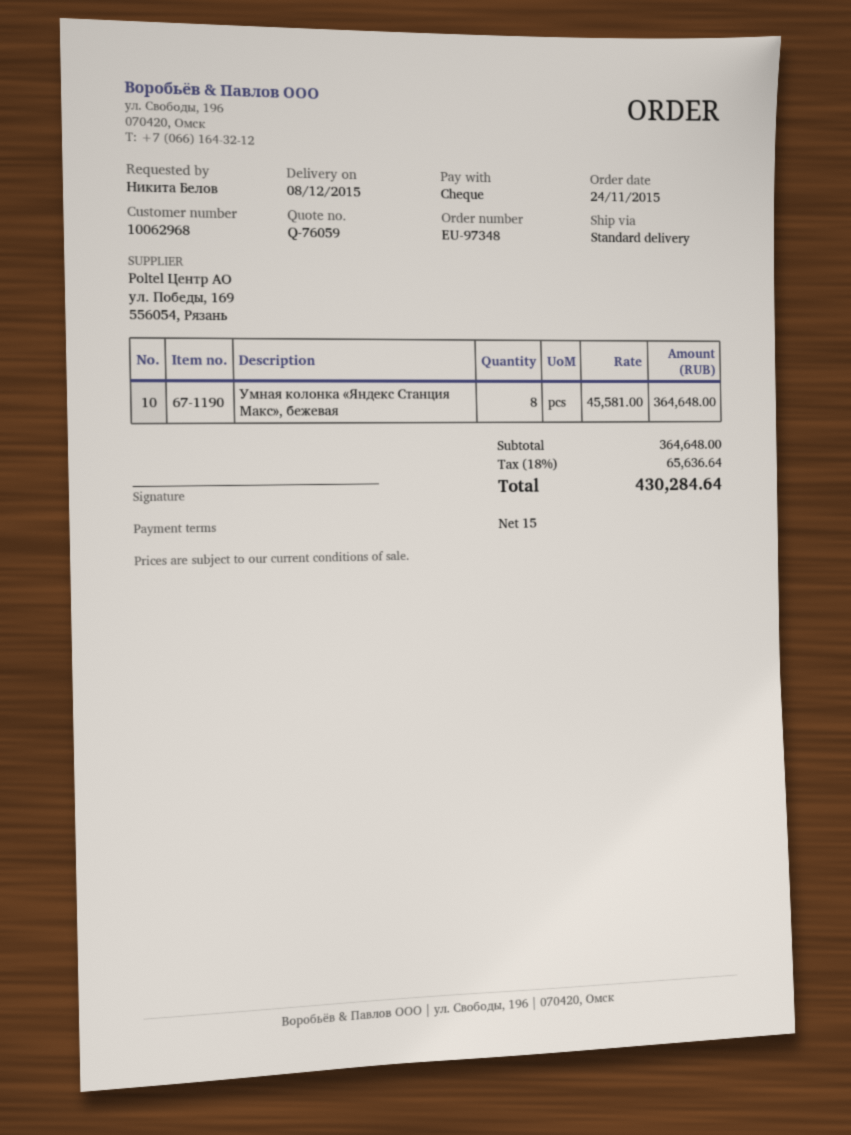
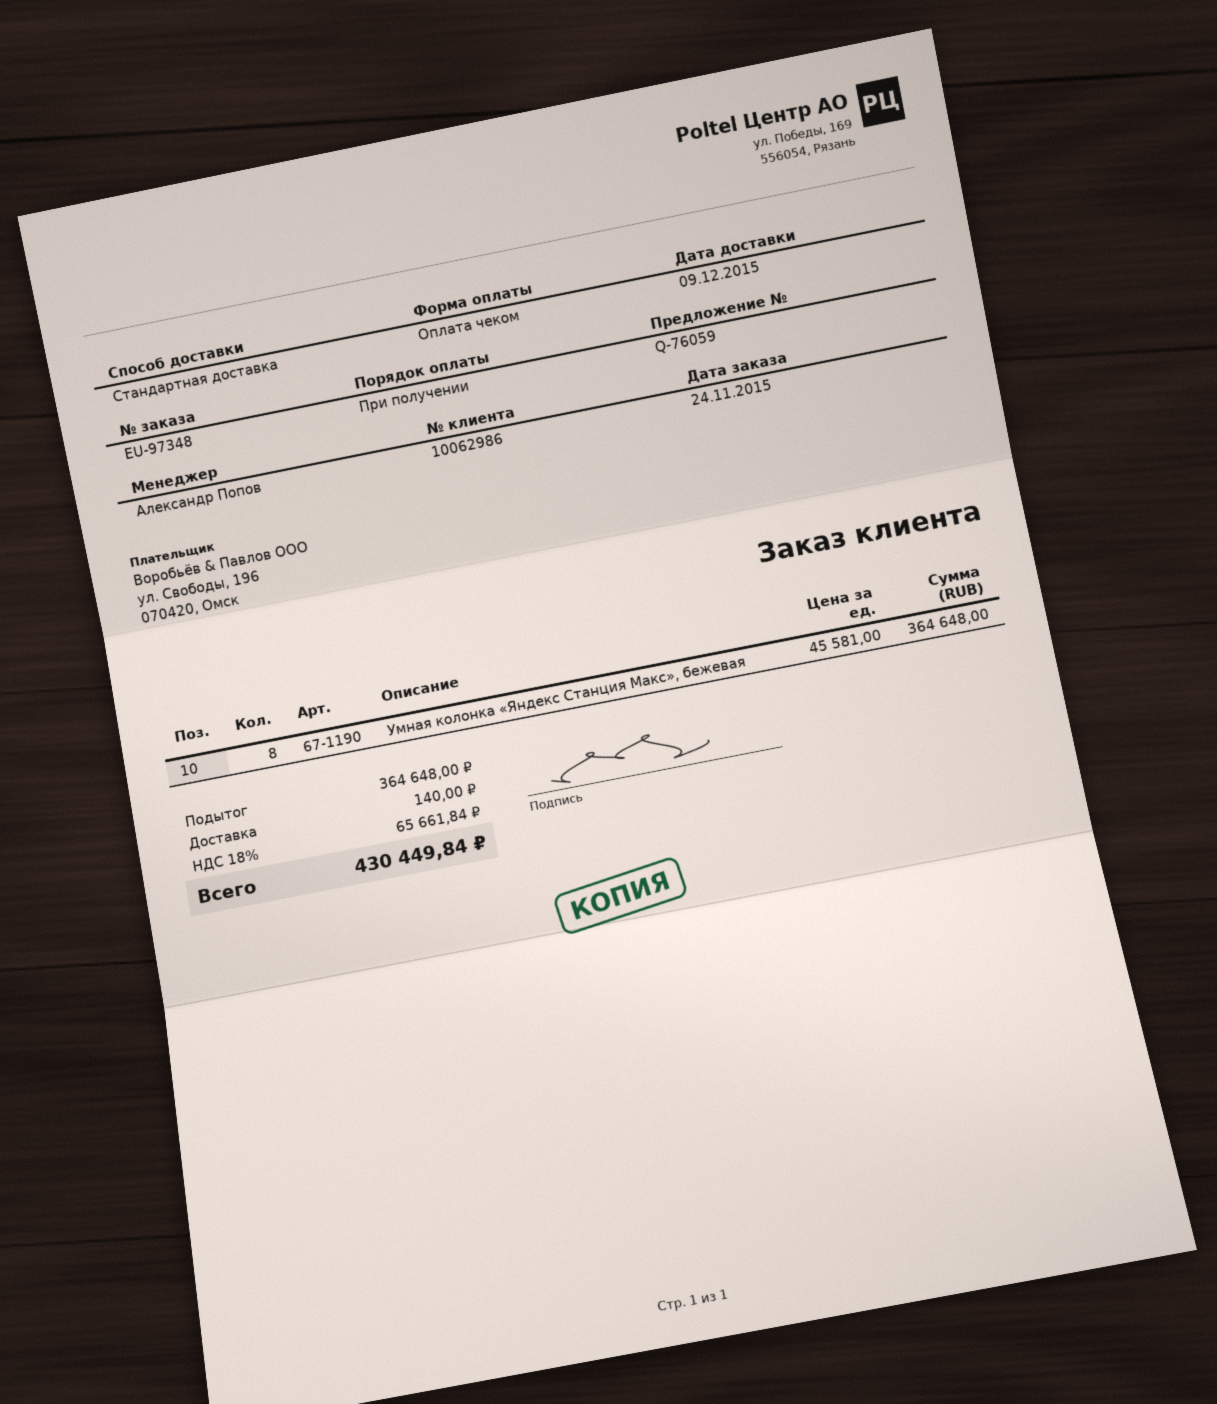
delivery date: 2015-12-08 -> 2015-12-09
payment terms: 15 days -> on receipt
customer number: 10062968 -> 10062986
shipping: none -> 140.00
tax: 18% = 65636.64 -> 18% = 65661.84
total: 430284.64 -> 430449.84

